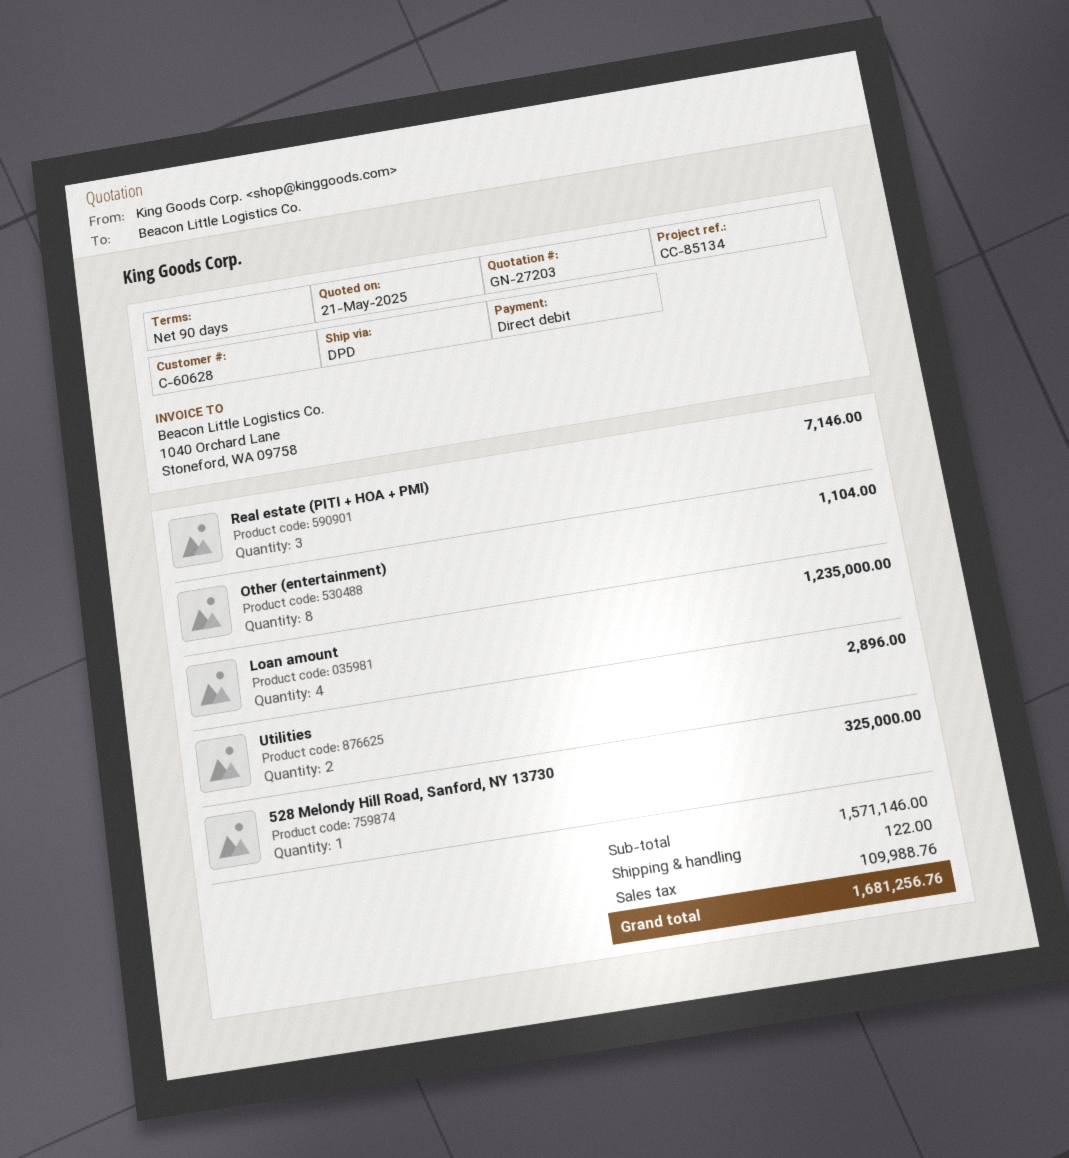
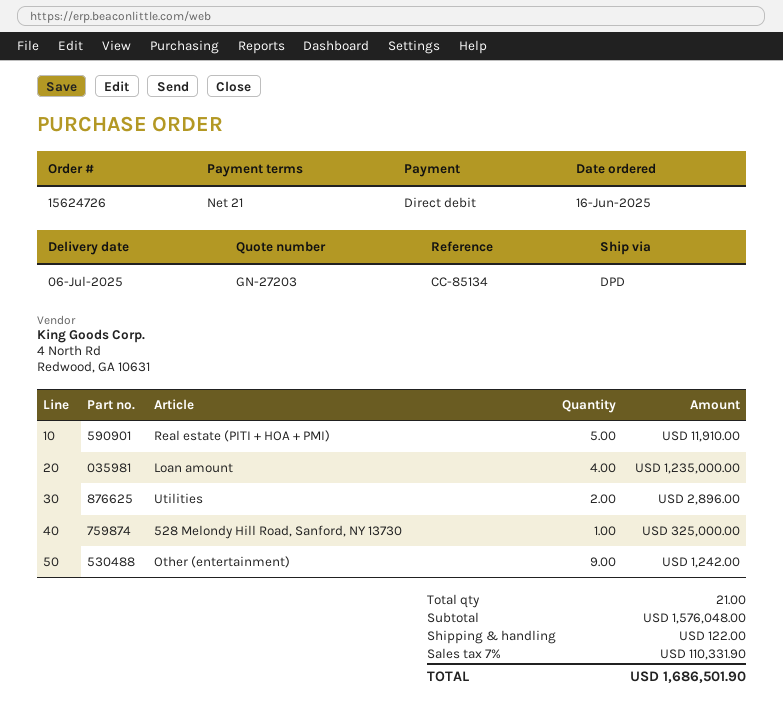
payment terms: 90 days -> 21 days
Real estate (PITI + HOA + PMI): 3 for 7146.00 -> 5 for 11910.00
Other (entertainment): 8 for 1104.00 -> 9 for 1242.00
subtotal: 1571146.00 -> 1576048.00
tax: 109988.76 -> 110331.90
total: 1681256.76 -> 1686501.90

